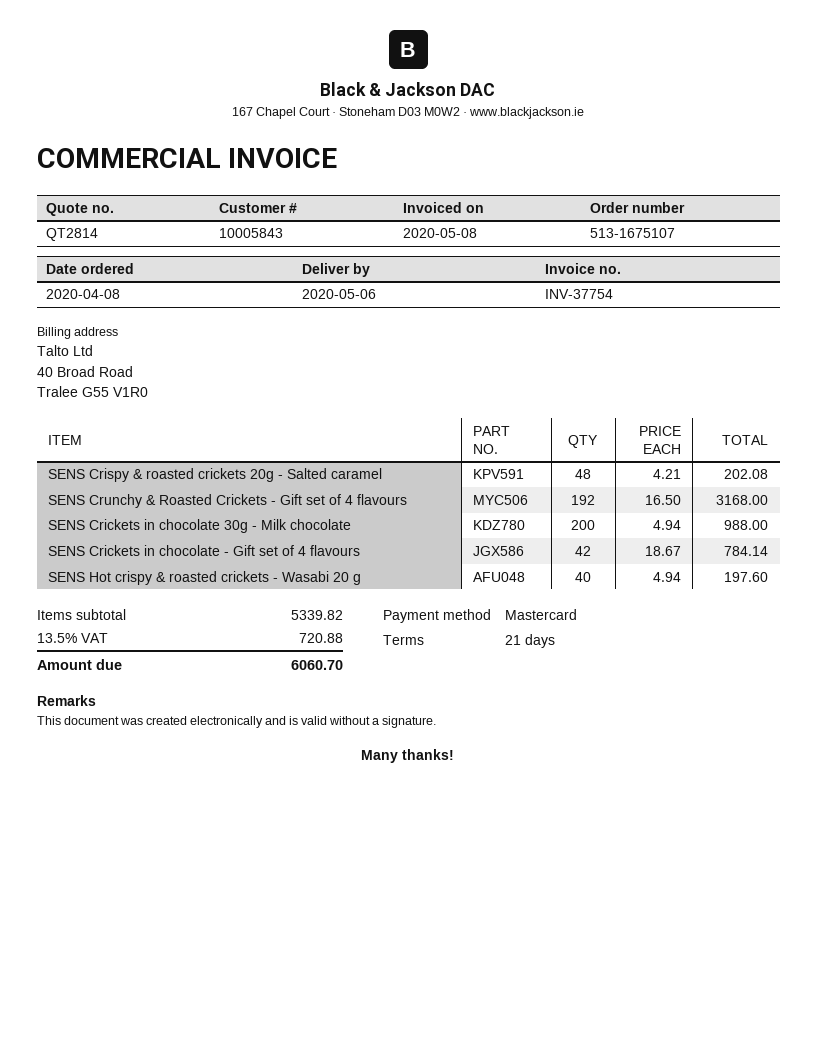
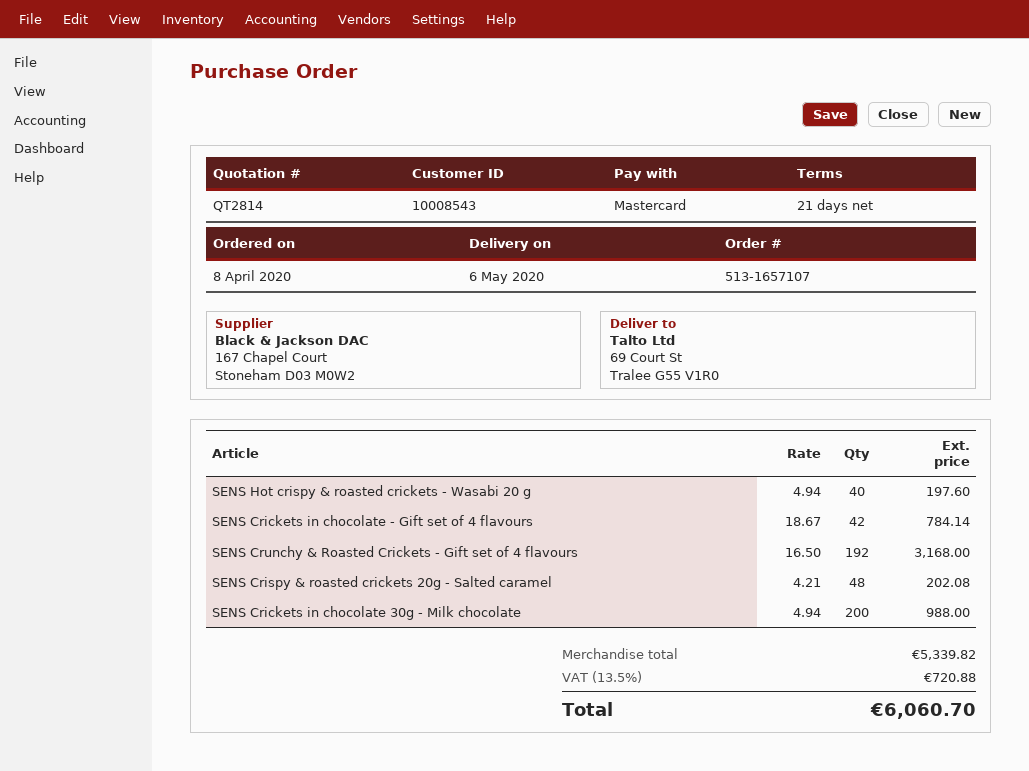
order number: 513-1675107 -> 513-1657107
customer number: 10005843 -> 10008543

